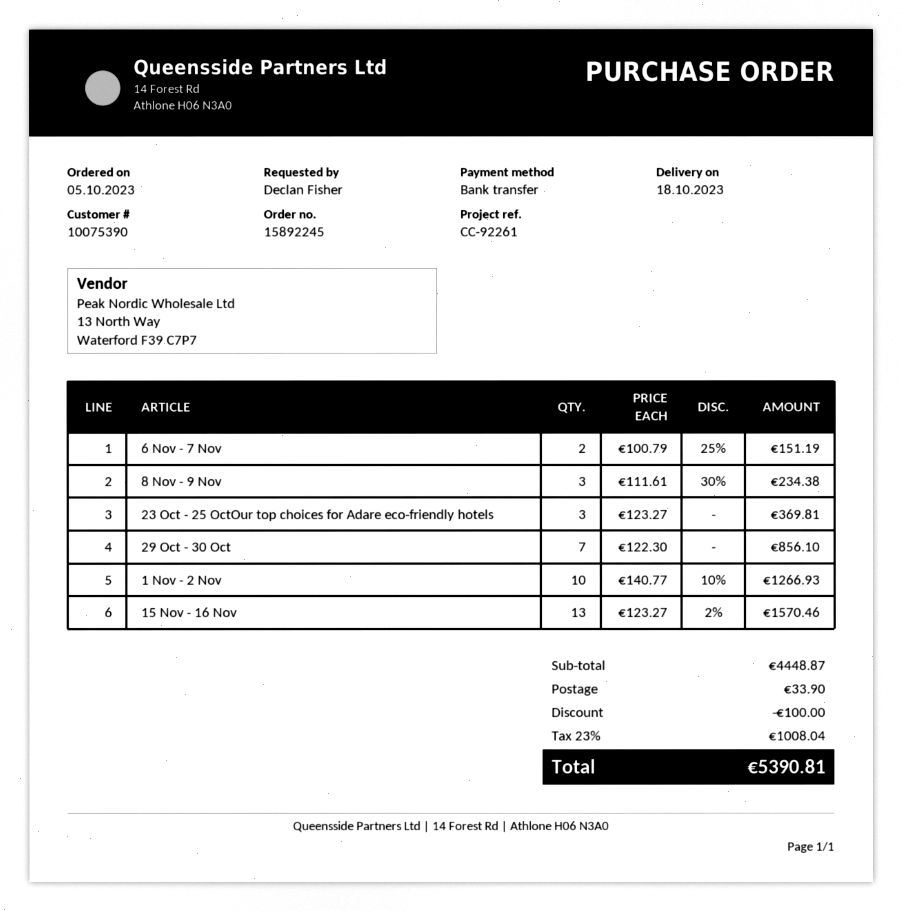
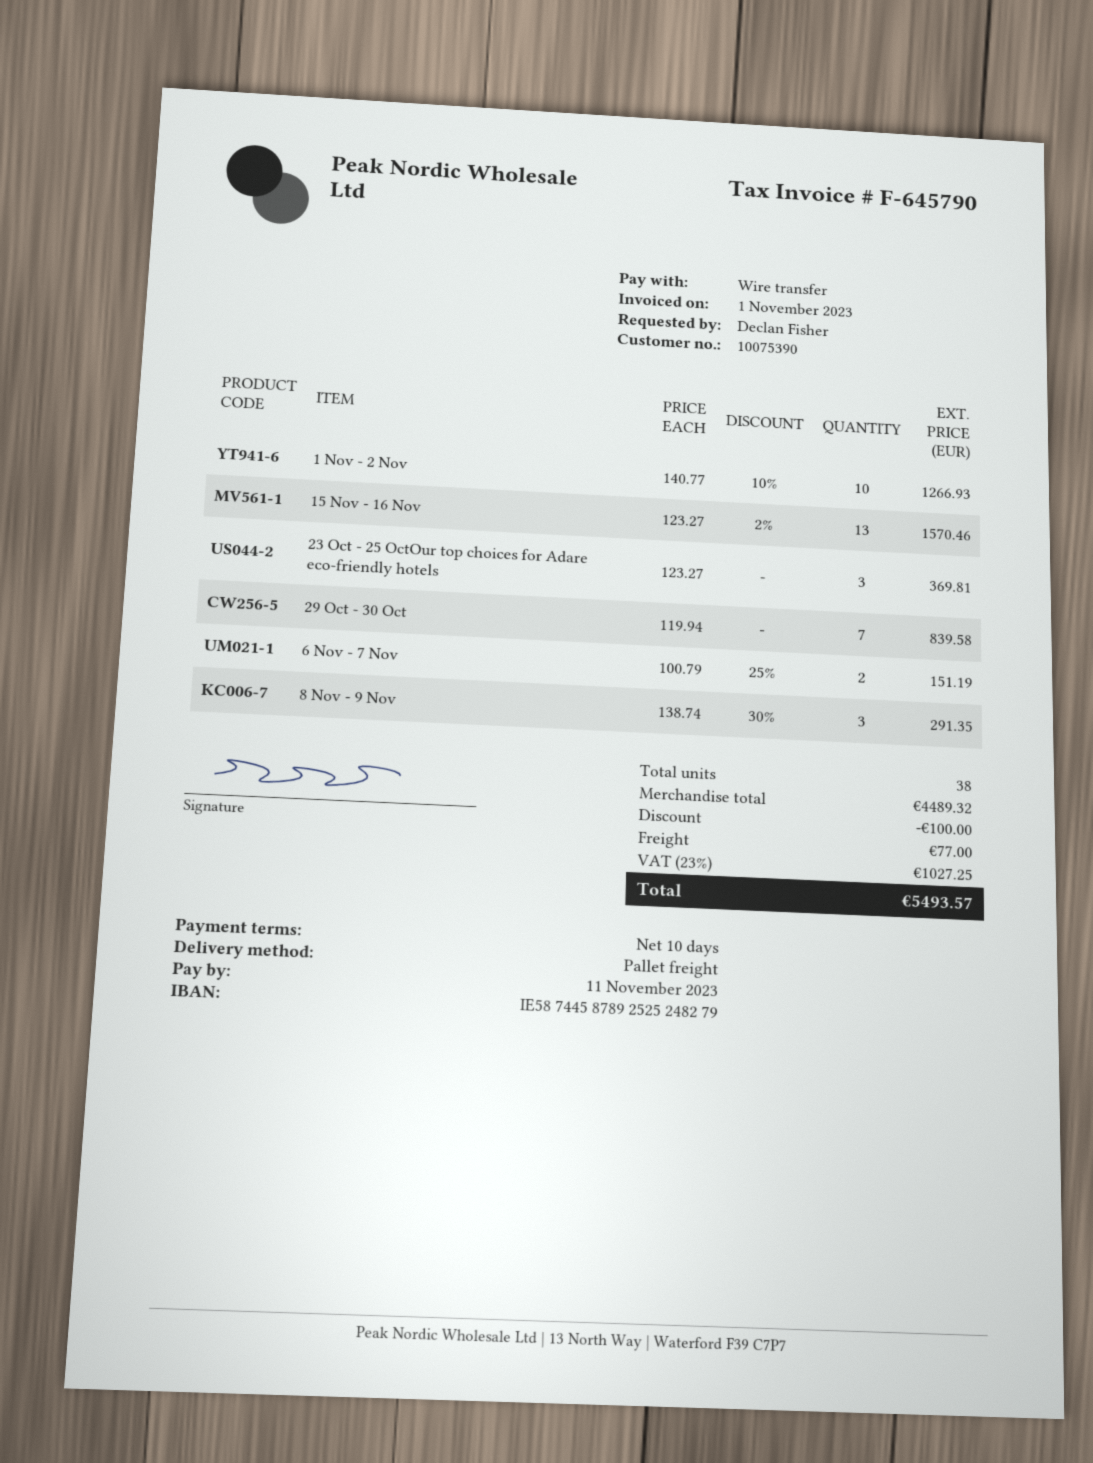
8 Nov - 9 Nov: 3 x 111.61 - 30% = 234.38 -> 3 x 138.74 - 30% = 291.35
29 Oct - 30 Oct: 7 x 122.30 = 856.10 -> 7 x 119.94 = 839.58
subtotal: 4448.87 -> 4489.32
shipping: 33.90 -> 77.00
tax: 23% = 1008.04 -> 23% = 1027.25
total: 5390.81 -> 5493.57

